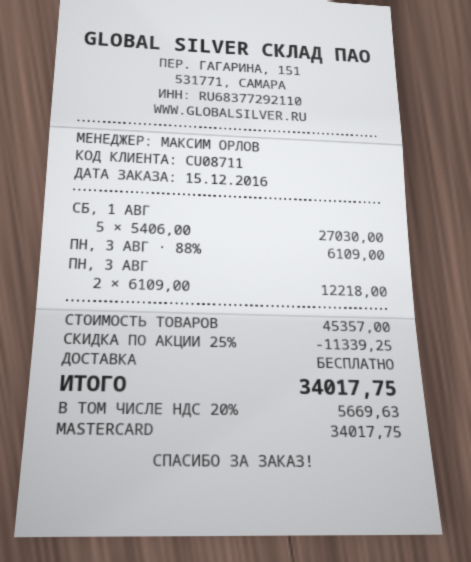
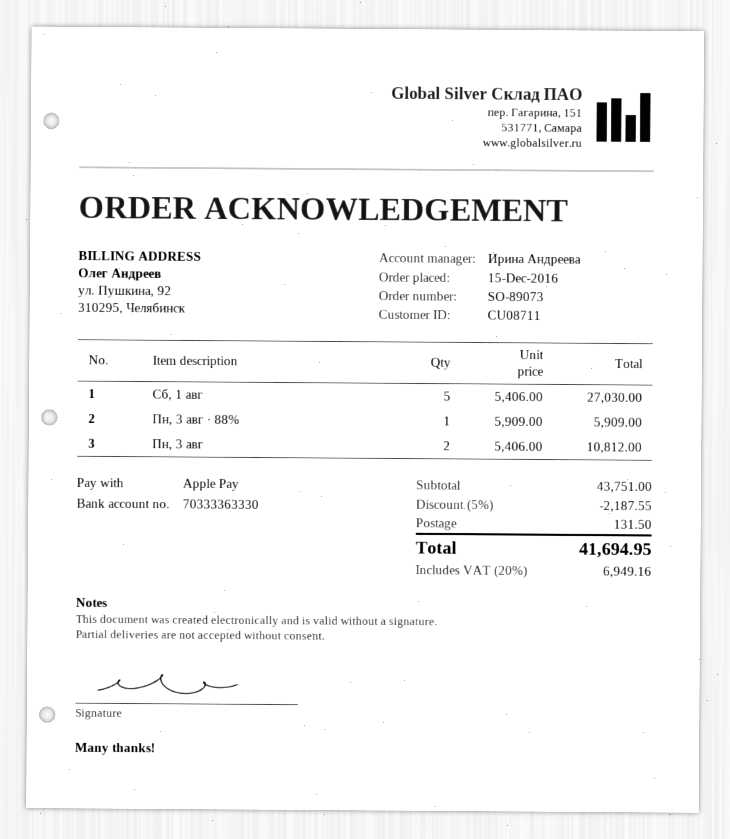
sales rep: МАКСИМ ОРЛОВ -> Ирина Андреева
payment method: Mastercard -> Apple Pay
ПН, 3 АВГ · 88%: 1 x 6109.00 = 6109.00 -> 1 x 5909.00 = 5909.00
ПН, 3 АВГ: 2 x 6109.00 = 12218.00 -> 2 x 5406.00 = 10812.00
subtotal: 45357.00 -> 43751.00
discount: 25% = 11339.25 -> 5% = 2187.55
shipping: 0.00 -> 131.50
tax: 20% = 5669.63 -> 20% = 6949.16
total: 34017.75 -> 41694.95

